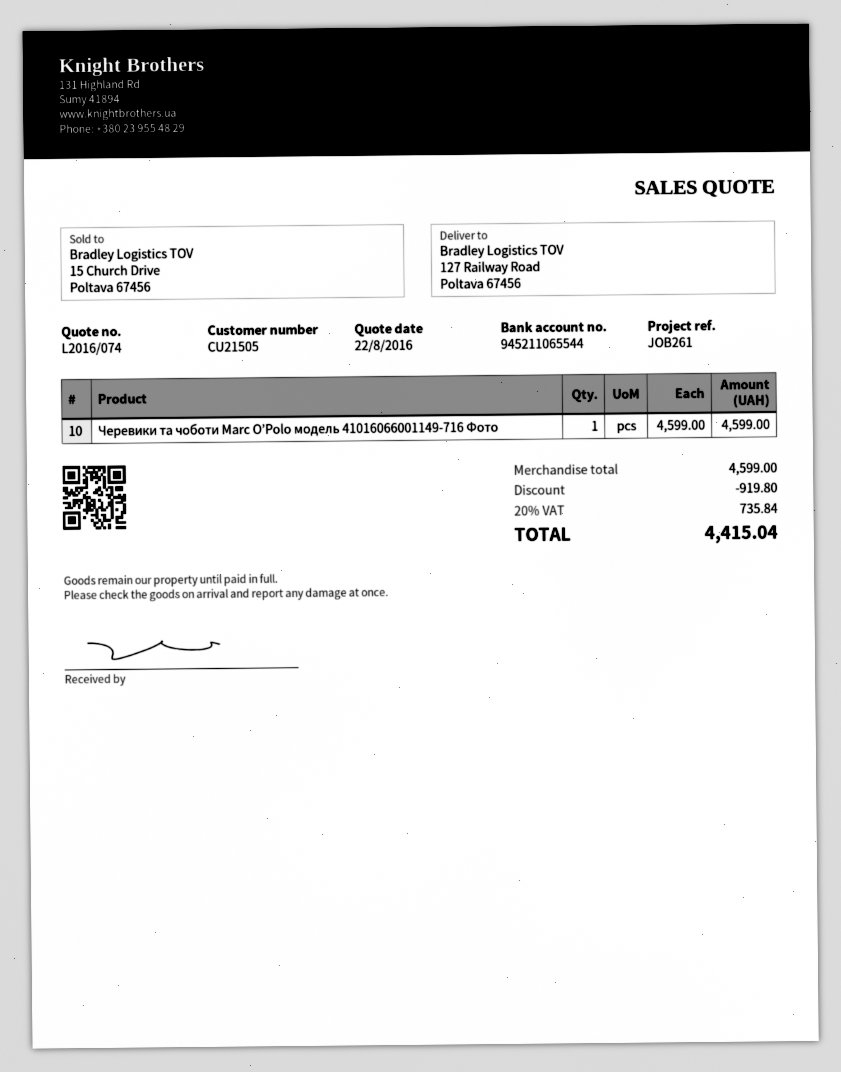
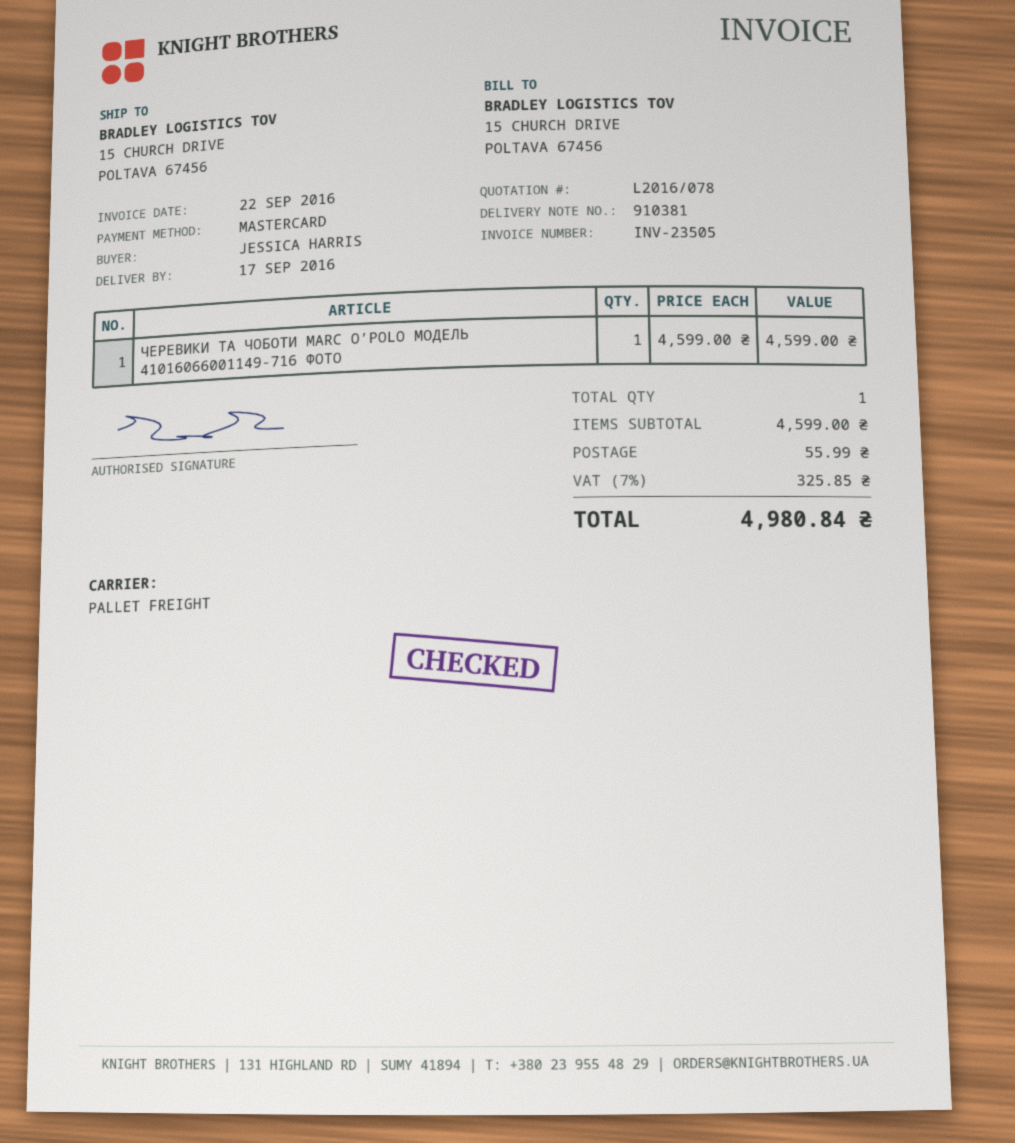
quote number: L2016/074 -> L2016/078
ship to: 127 Railway Road, Poltava 67456 -> 15 CHURCH DRIVE, POLTAVA 67456
discount: 919.80 -> none
shipping: none -> 55.99
tax: 20% = 735.84 -> 7% = 325.85
total: 4415.04 -> 4980.84

